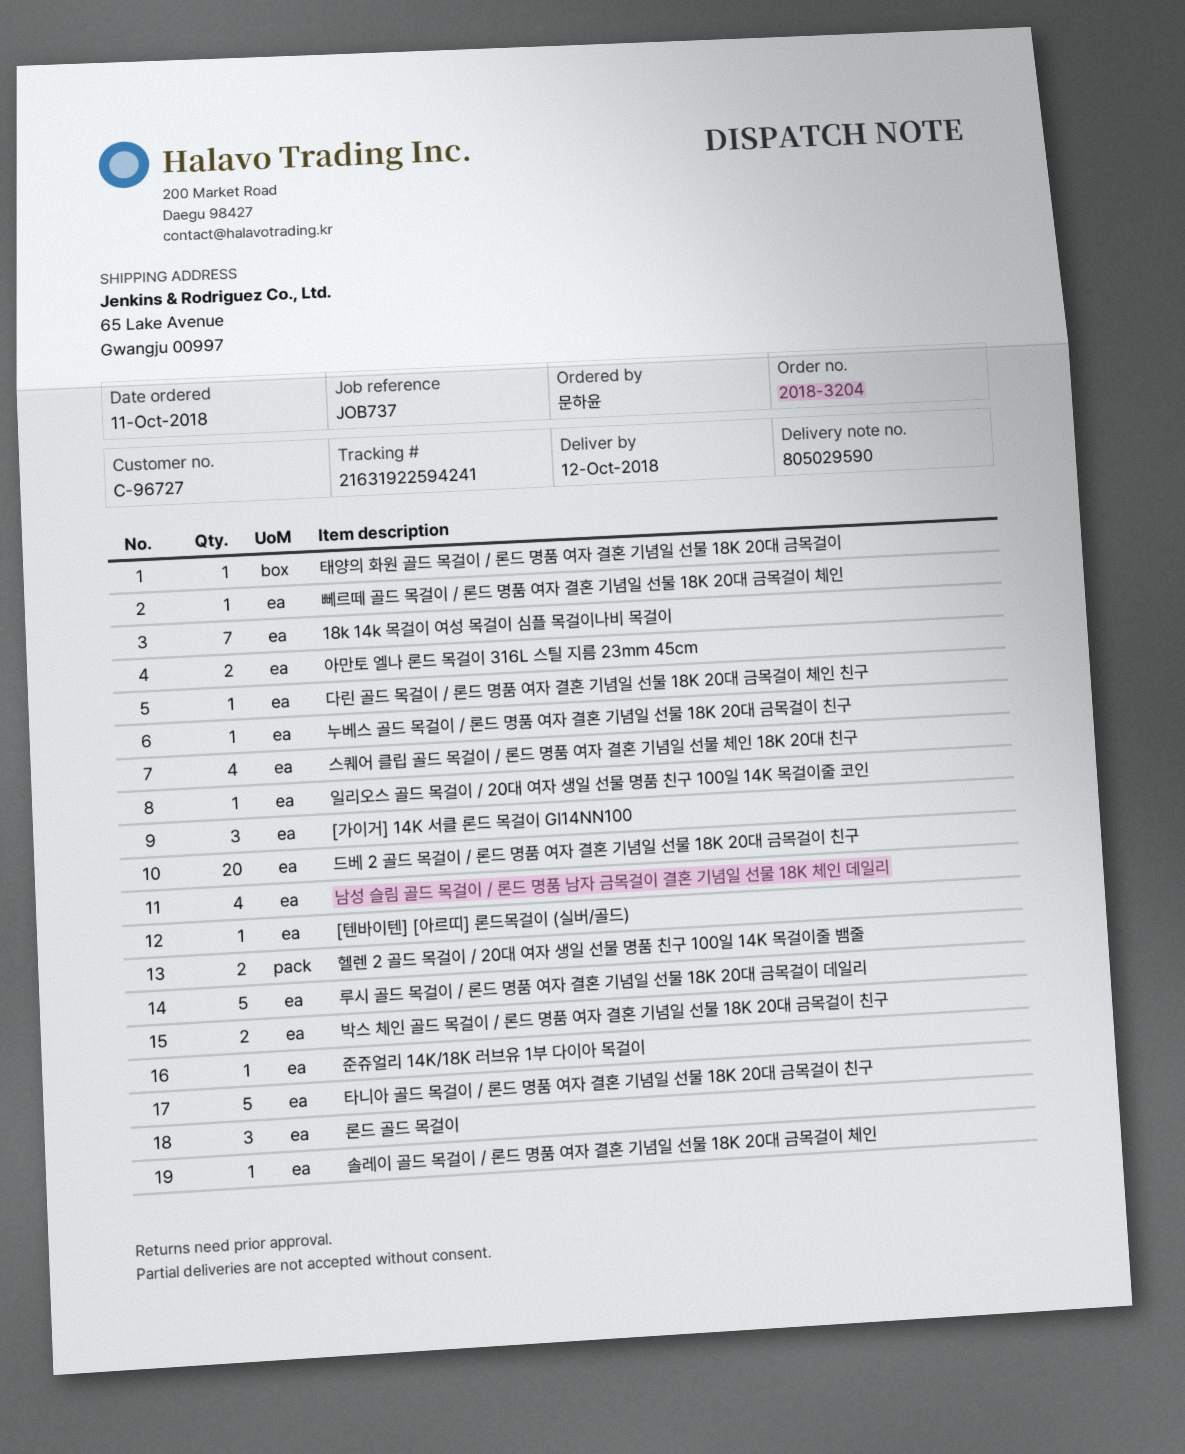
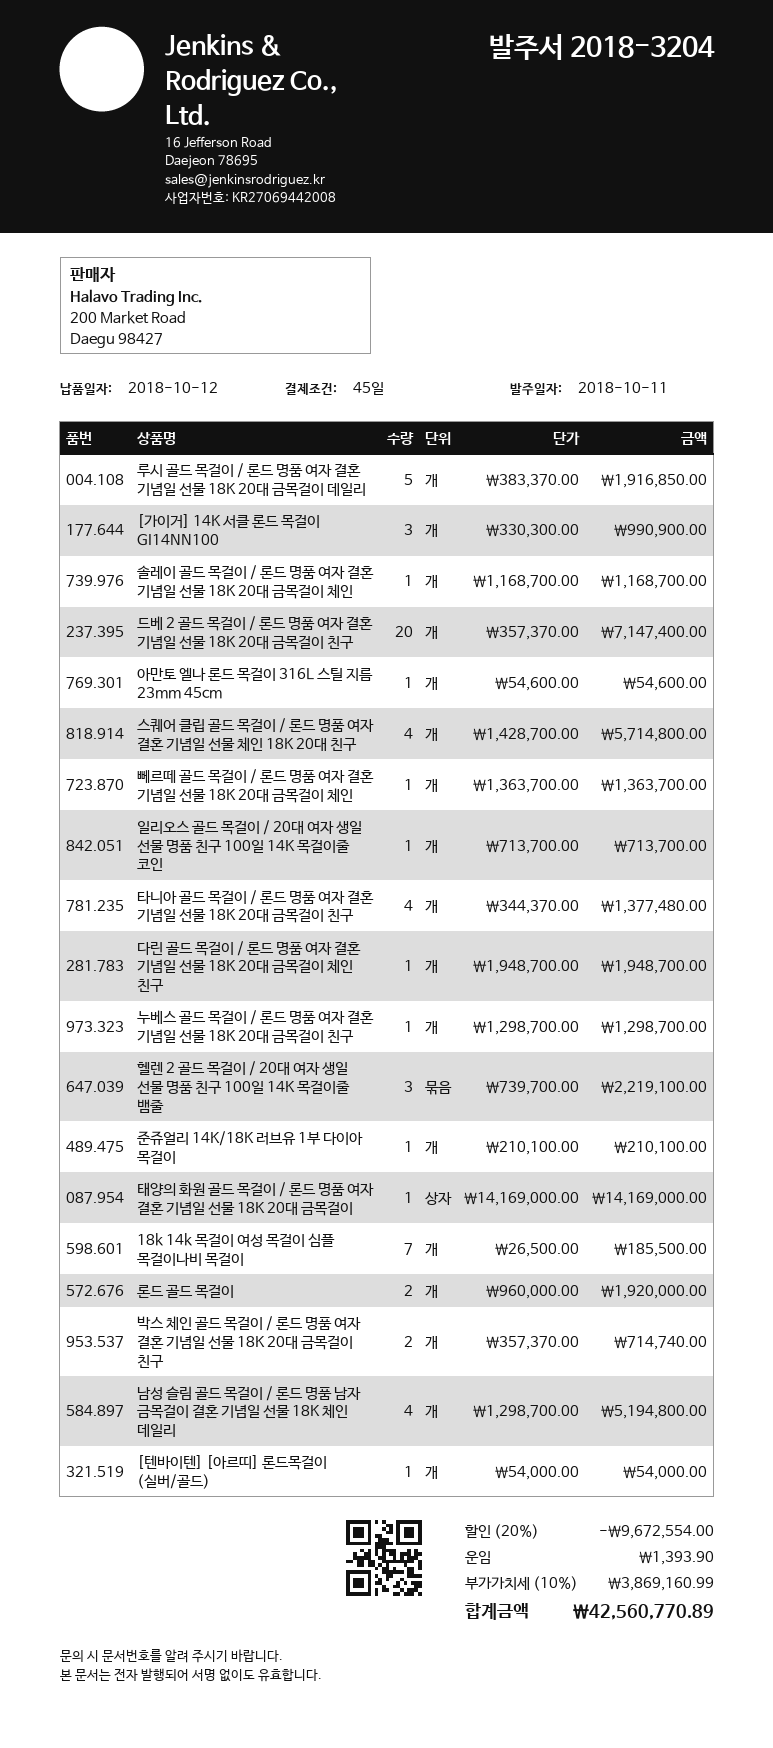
아만토 엘나 론드 목걸이 316L 스틸 지름 23mm 45cm: 2 -> 1
헬렌 2 골드 목걸이 / 20대 여자 생일 선물 명품 친구 100일 14K 목걸이줄 뱀줄: 2 -> 3
타니아 골드 목걸이 / 론드 명품 여자 결혼 기념일 선물 18K 20대 금목걸이 친구: 5 -> 4
론드 골드 목걸이: 3 -> 2

